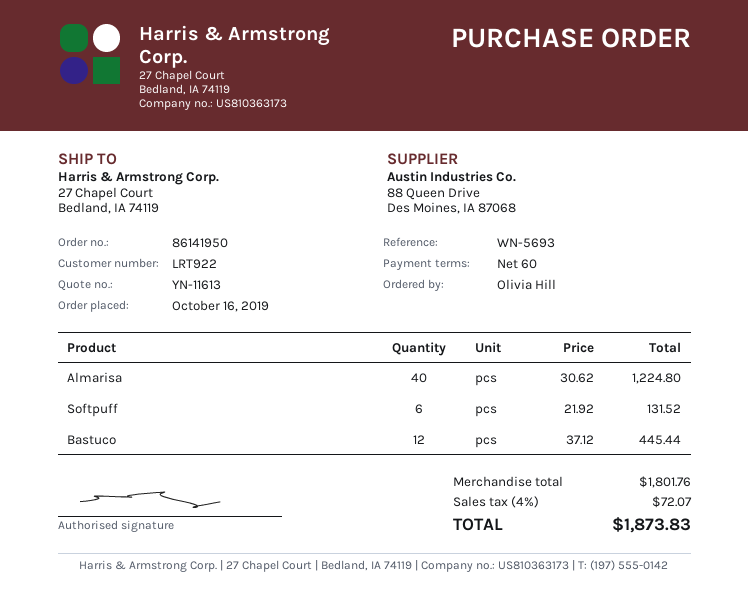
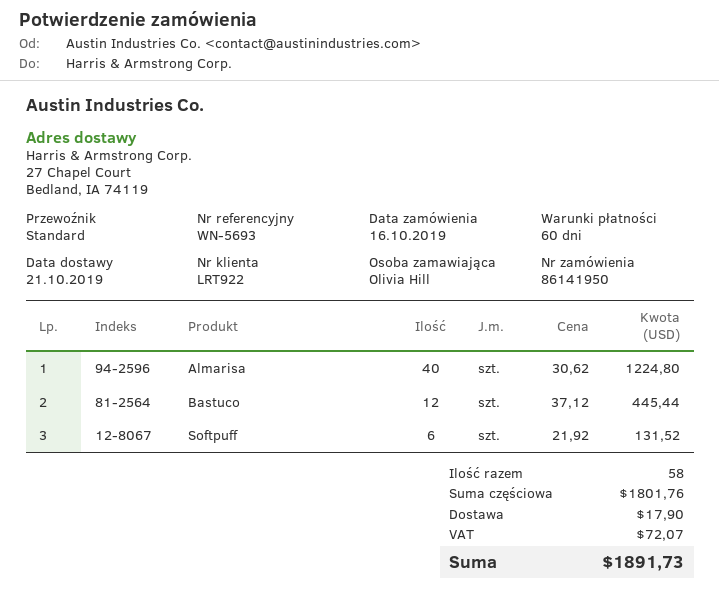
shipping: none -> 17.90
total: 1873.83 -> 1891.73

